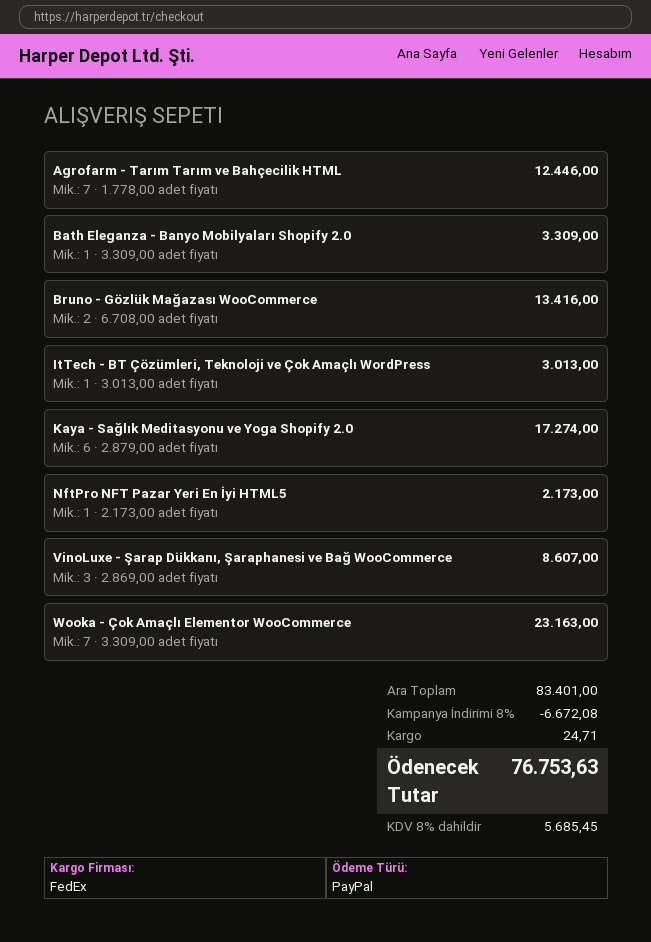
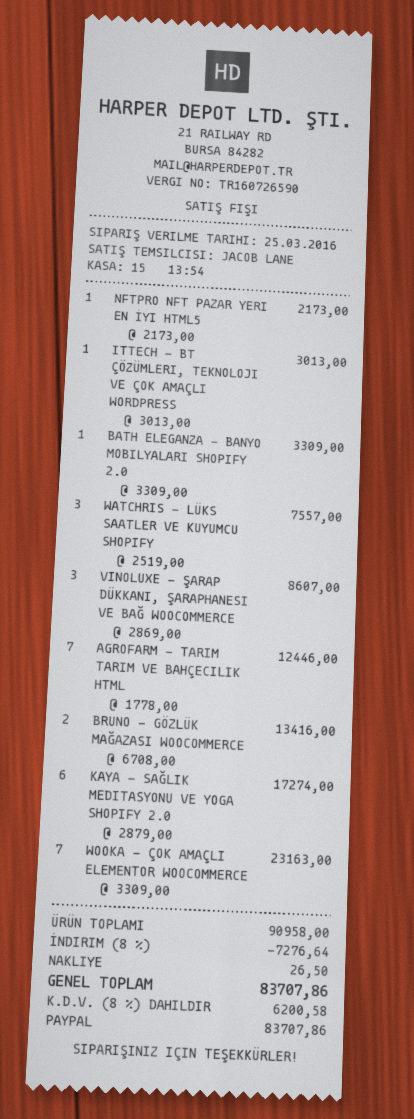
WATCHRIS - LÜKS SAATLER VE KUYUMCU SHOPIFY: none -> 3 x 2519.00 = 7557.00
subtotal: 83401.00 -> 90958.00
discount: 8% = 6672.08 -> 8% = 7276.64
shipping: 24.71 -> 26.50
tax: 8% = 5685.45 -> 8% = 6200.58
total: 76753.63 -> 83707.86

